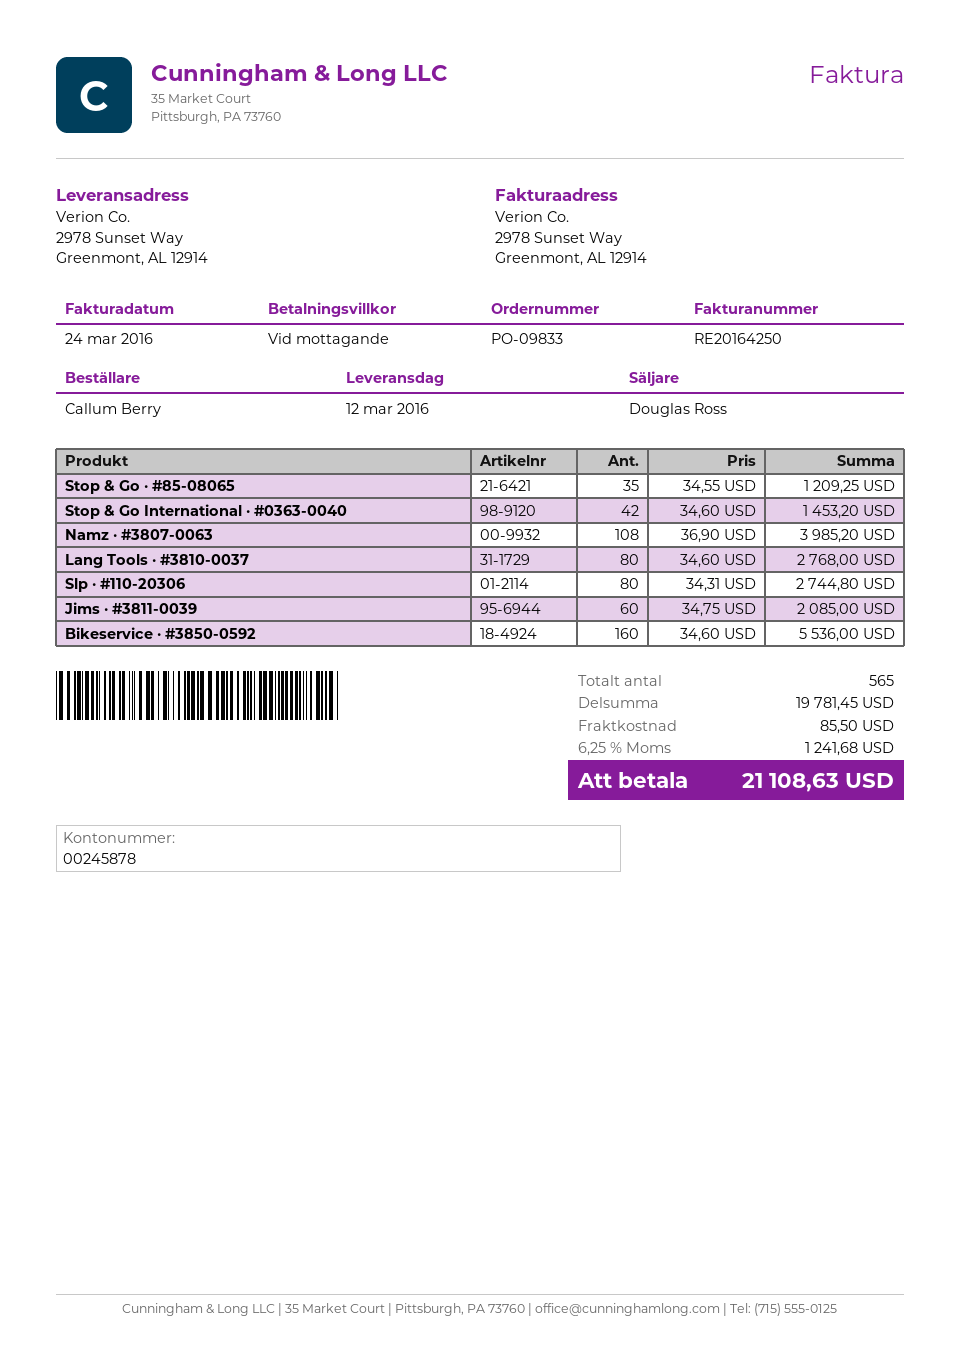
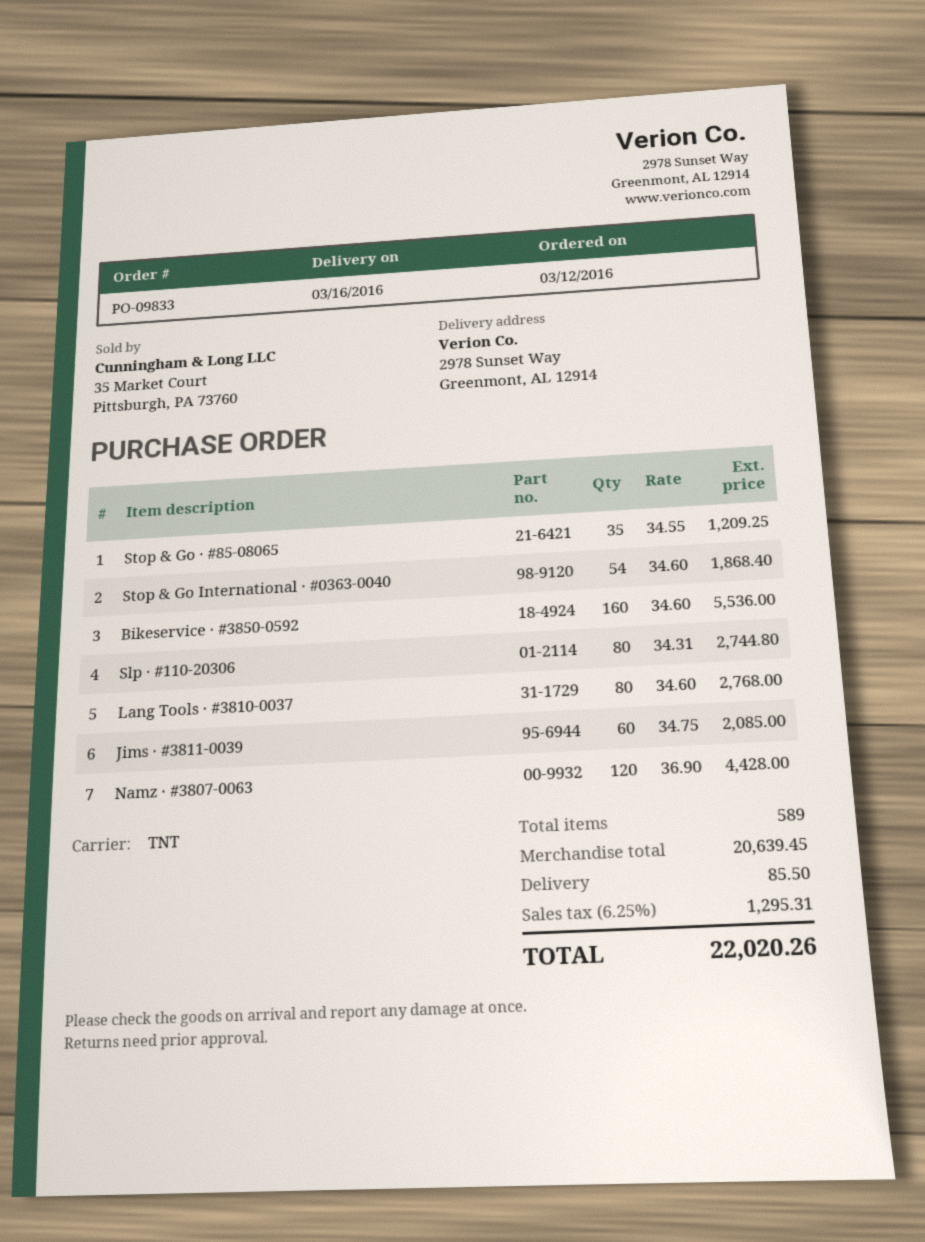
delivery date: 2016-03-12 -> 2016-03-16
Stop & Go International · #0363-0040: 42 x 34.60 = 1453.20 -> 54 x 34.60 = 1868.40
Namz · #3807-0063: 108 x 36.90 = 3985.20 -> 120 x 36.90 = 4428.00
total quantity: 565 -> 589
subtotal: 19781.45 -> 20639.45
tax: 6.25% = 1241.68 -> 6.25% = 1295.31
total: 21108.63 -> 22020.26

